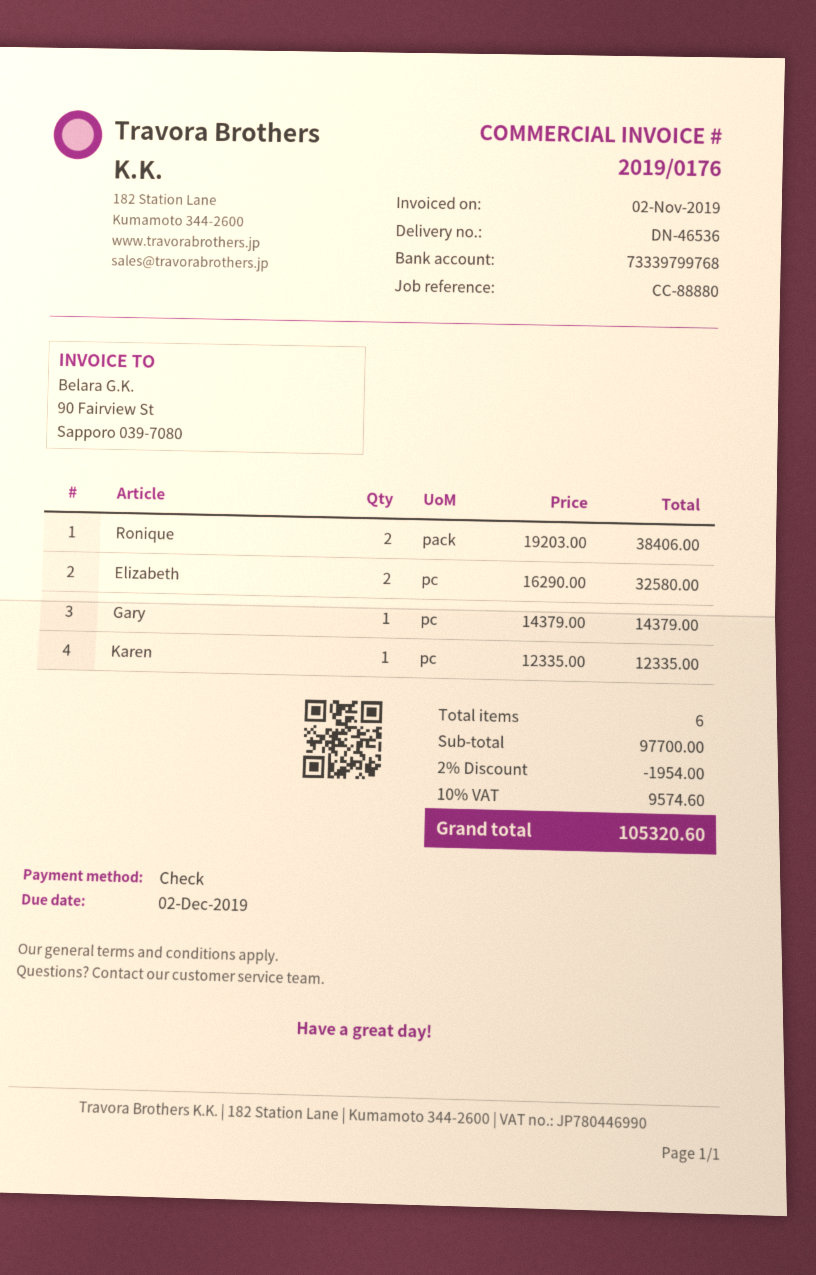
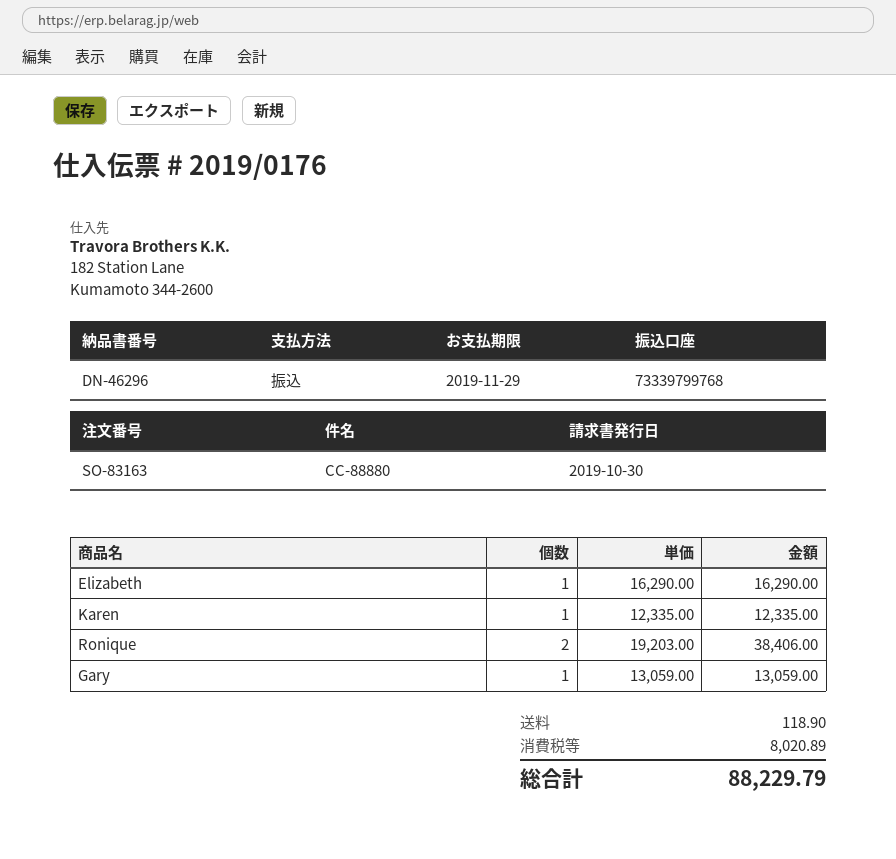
delivery note number: DN-46536 -> DN-46296
invoice date: 2019-11-02 -> 2019-10-30
due date: 2019-12-02 -> 2019-11-29
payment method: cheque -> bank transfer
Elizabeth: 2 x 16290.00 = 32580.00 -> 1 x 16290.00 = 16290.00
Gary: 1 x 14379.00 = 14379.00 -> 1 x 13059.00 = 13059.00
discount: 2% = 1954.00 -> none
shipping: none -> 118.90
tax: 9574.60 -> 8020.89
total: 105320.60 -> 88229.79

